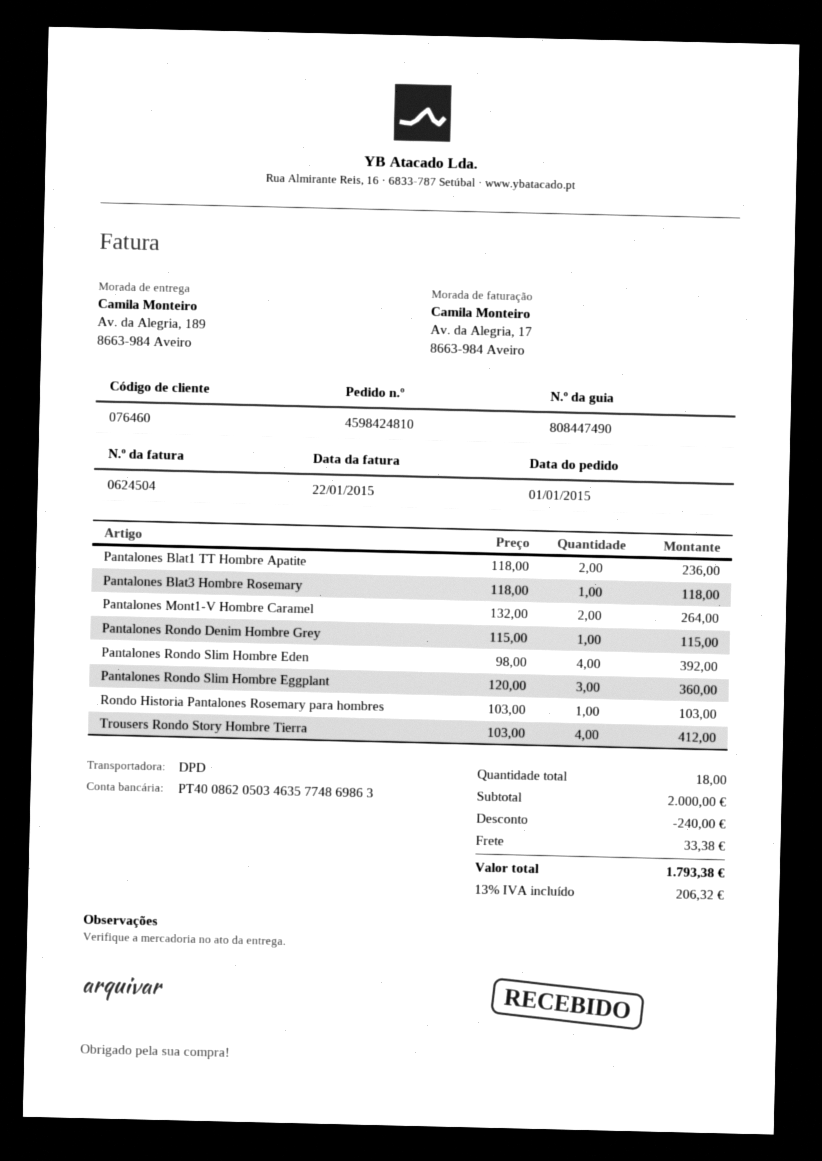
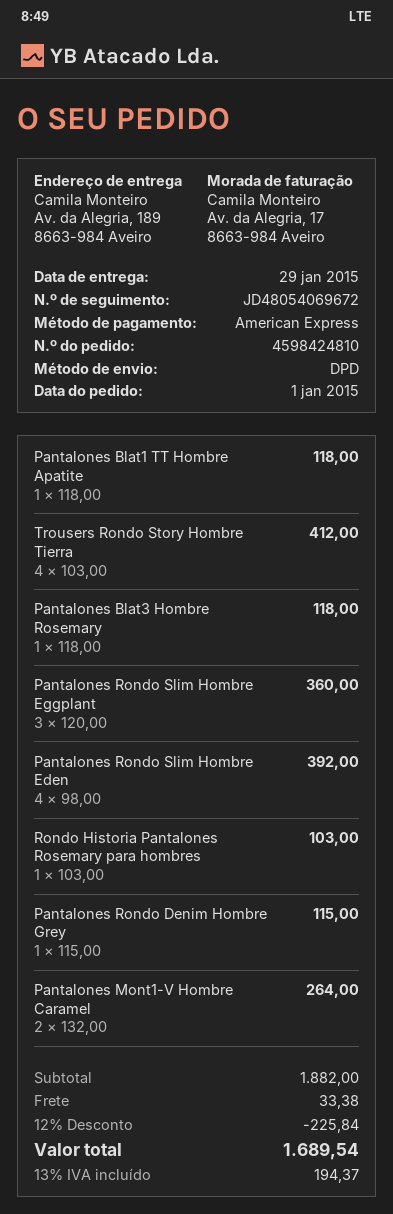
Pantalones Blat1 TT Hombre Apatite: 2 x 118.00 = 236.00 -> 1 x 118.00 = 118.00
subtotal: 2000.00 -> 1882.00
discount: 240.00 -> 225.84
tax: 13% = 206.32 -> 13% = 194.37
total: 1793.38 -> 1689.54

